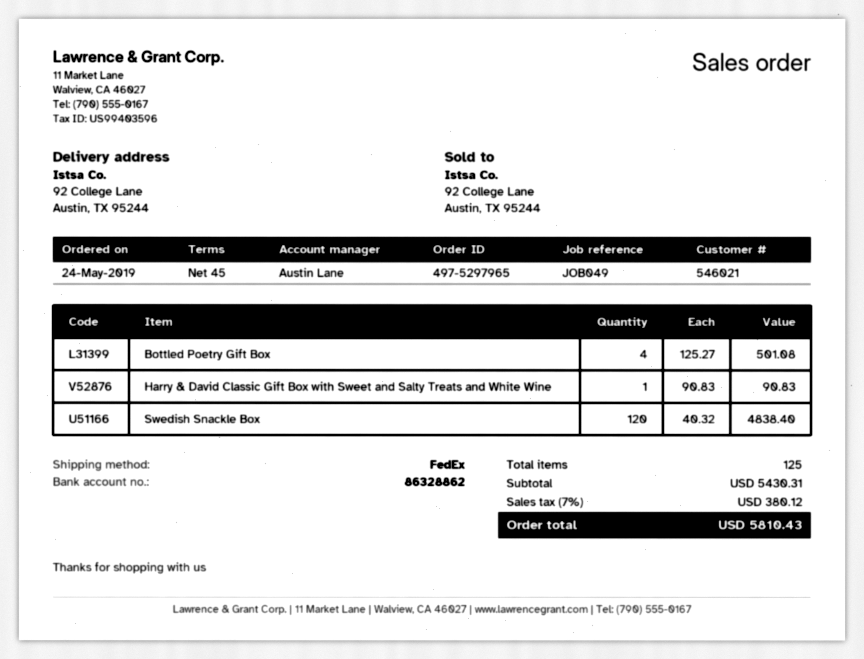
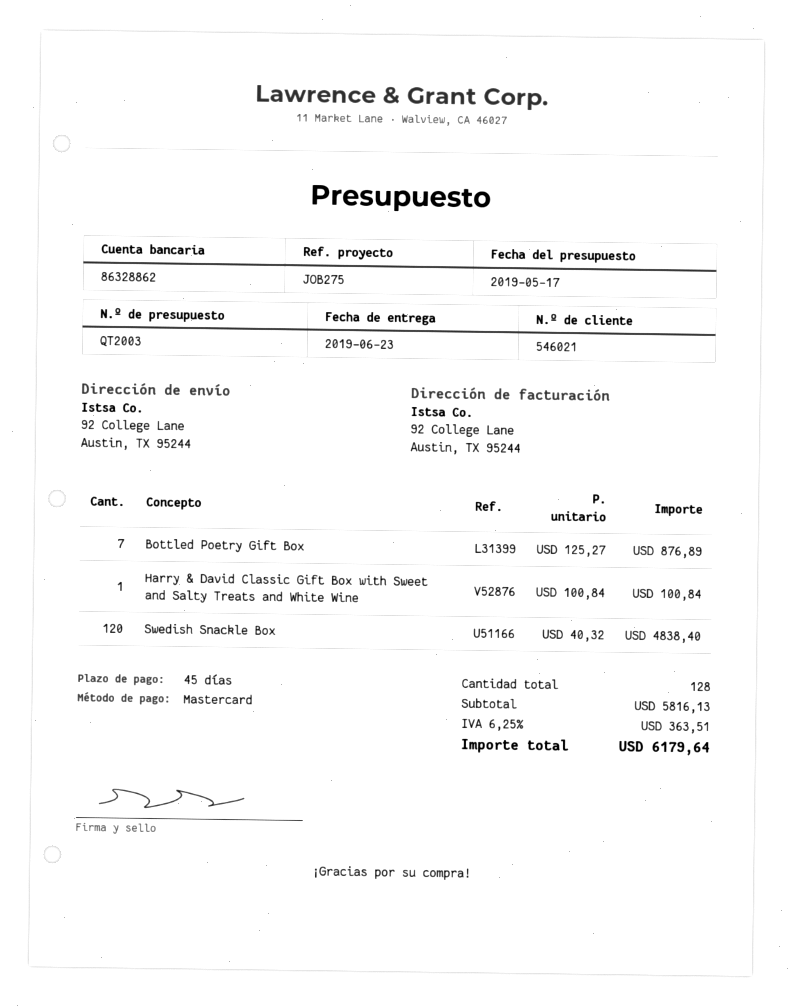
reference: JOB049 -> JOB275
Bottled Poetry Gift Box: 4 x 125.27 = 501.08 -> 7 x 125.27 = 876.89
Harry & David Classic Gift Box with Sweet and Salty Treats and White Wine: 1 x 90.83 = 90.83 -> 1 x 100.84 = 100.84
total quantity: 125 -> 128
subtotal: 5430.31 -> 5816.13
tax: 7% = 380.12 -> 6.25% = 363.51
total: 5810.43 -> 6179.64

